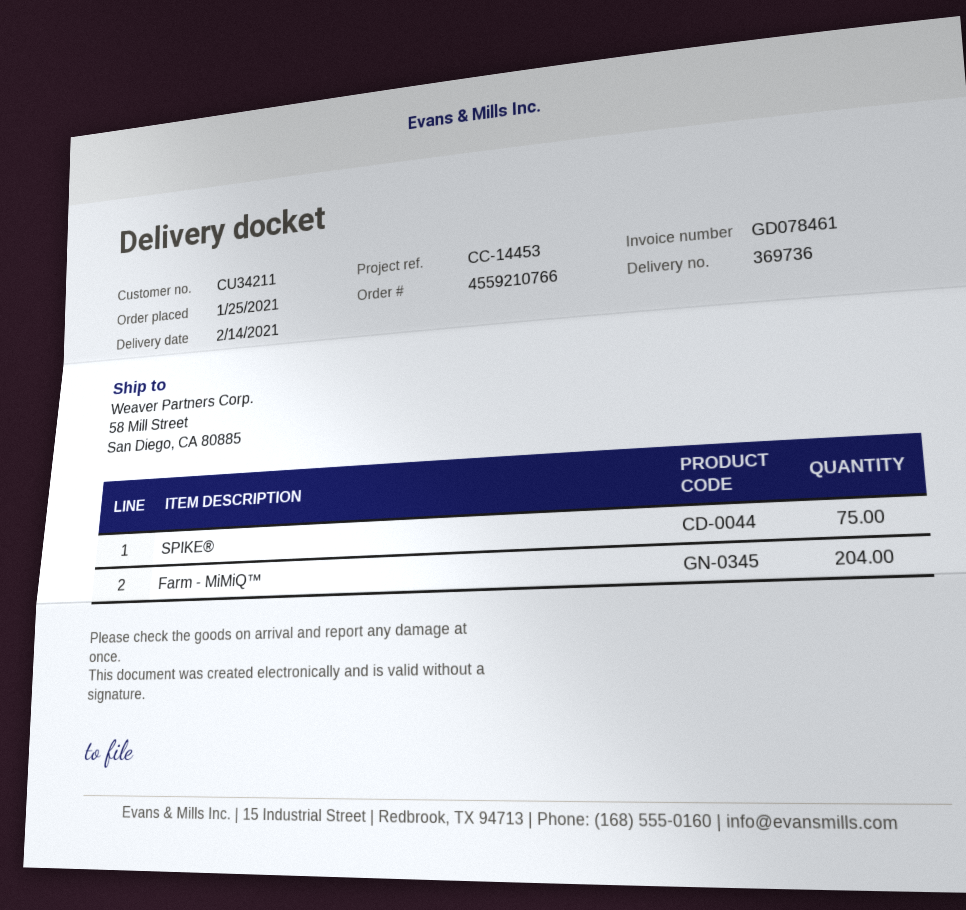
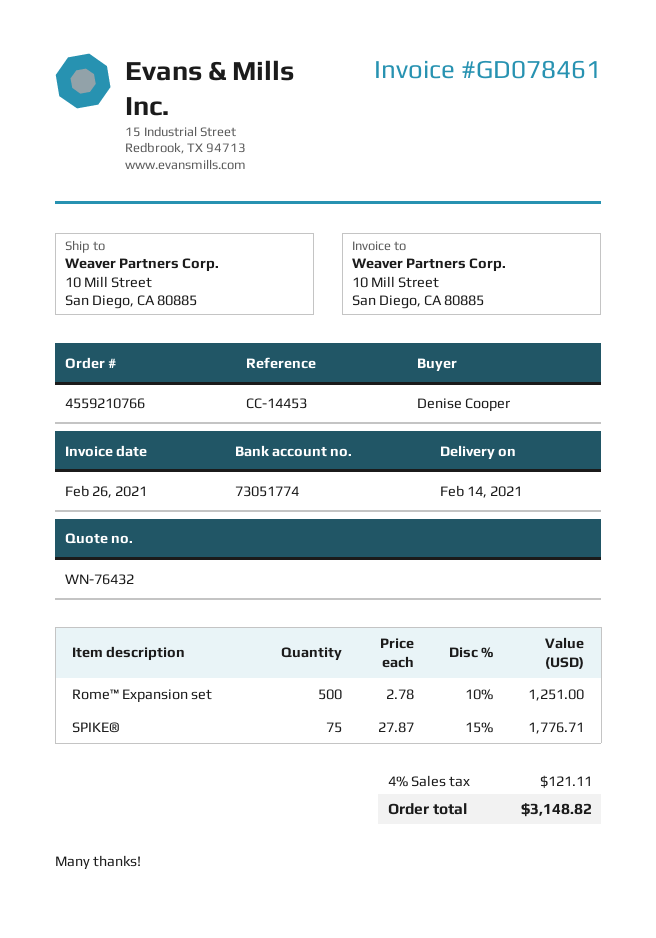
ship to: 58 Mill Street, San Diego, CA 80885 -> 10 Mill Street, San Diego, CA 80885
Farm - MiMiQ™: 204 -> none
Rome™ Expansion set: none -> 500

